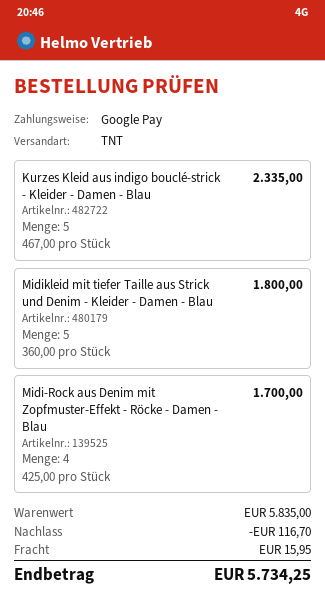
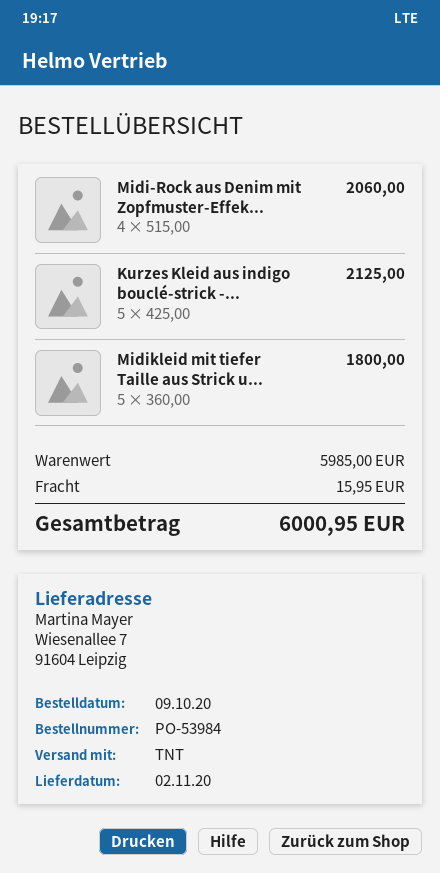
Kurzes Kleid aus indigo bouclé-strick - Kleider - Damen - Blau: 5 x 467.00 = 2335.00 -> 5 x 425.00 = 2125.00
Midi-Rock aus Denim mit Zopfmuster-Effekt - Röcke - Damen - Blau: 4 x 425.00 = 1700.00 -> 4 x 515.00 = 2060.00
subtotal: 5835.00 -> 5985.00
discount: 116.70 -> none
total: 5734.25 -> 6000.95

